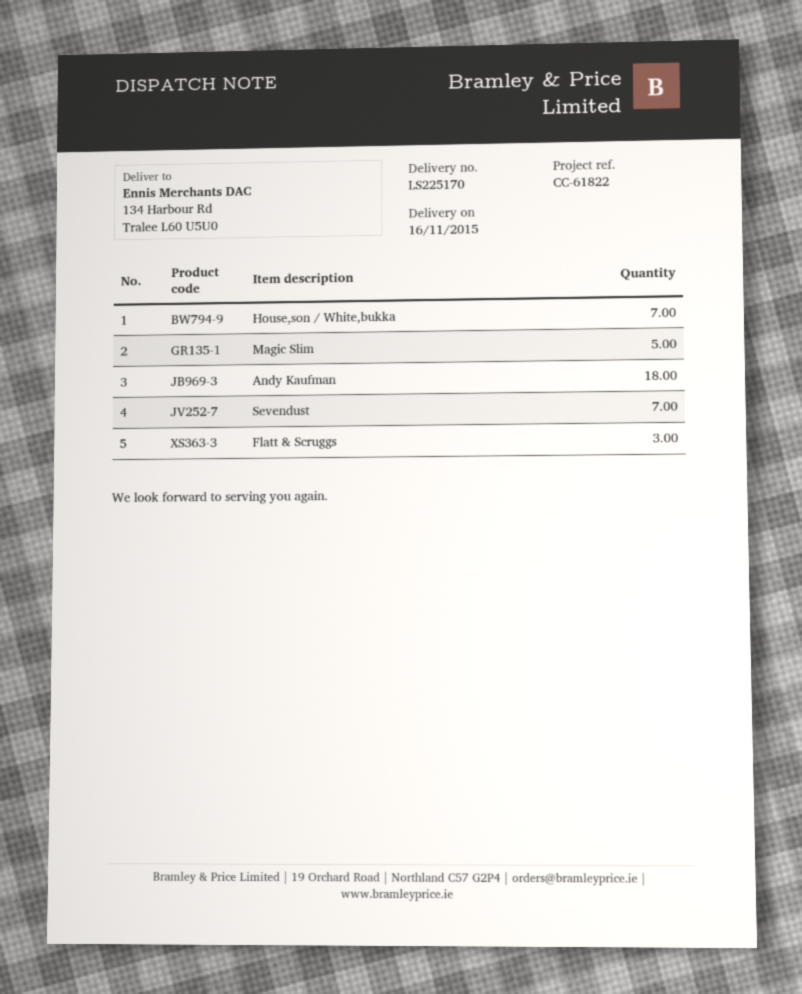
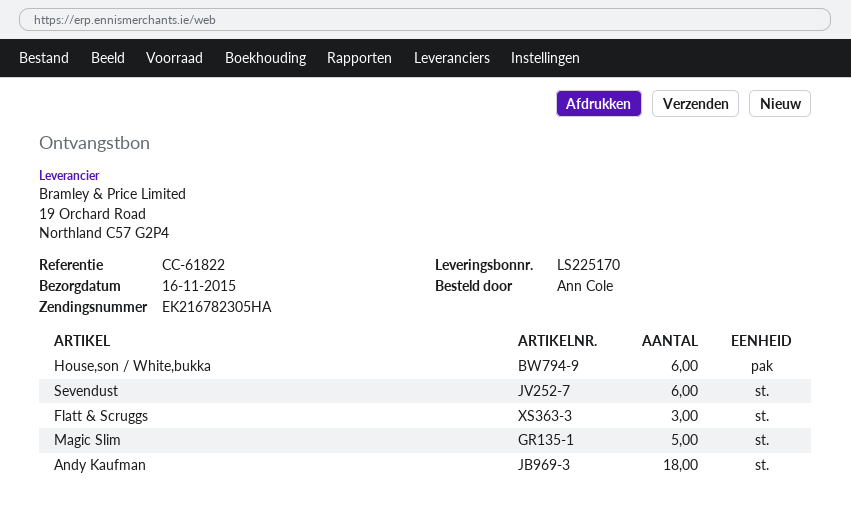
House,son / White,bukka: 7 -> 6
Sevendust: 7 -> 6

